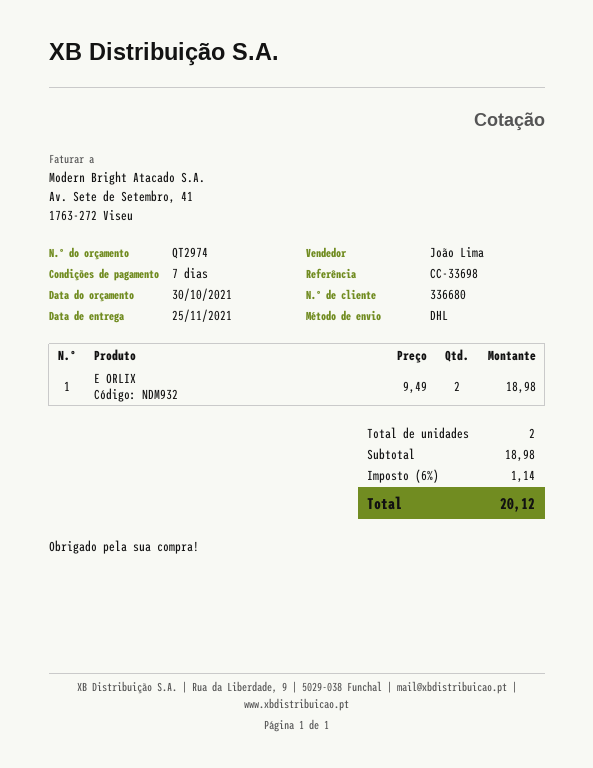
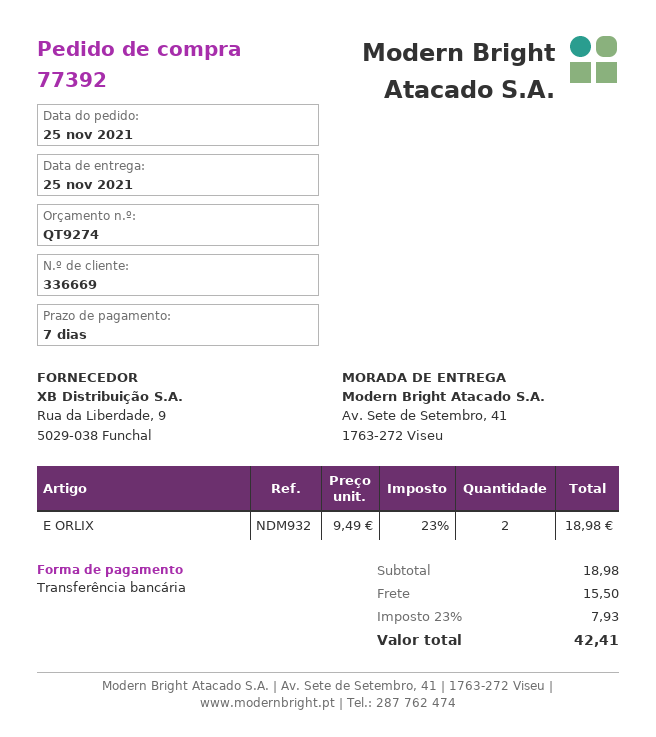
quote number: QT2974 -> QT9274
customer number: 336680 -> 336669
shipping: none -> 15.50
tax: 6% = 1.14 -> 23% = 7.93
total: 20.12 -> 42.41

